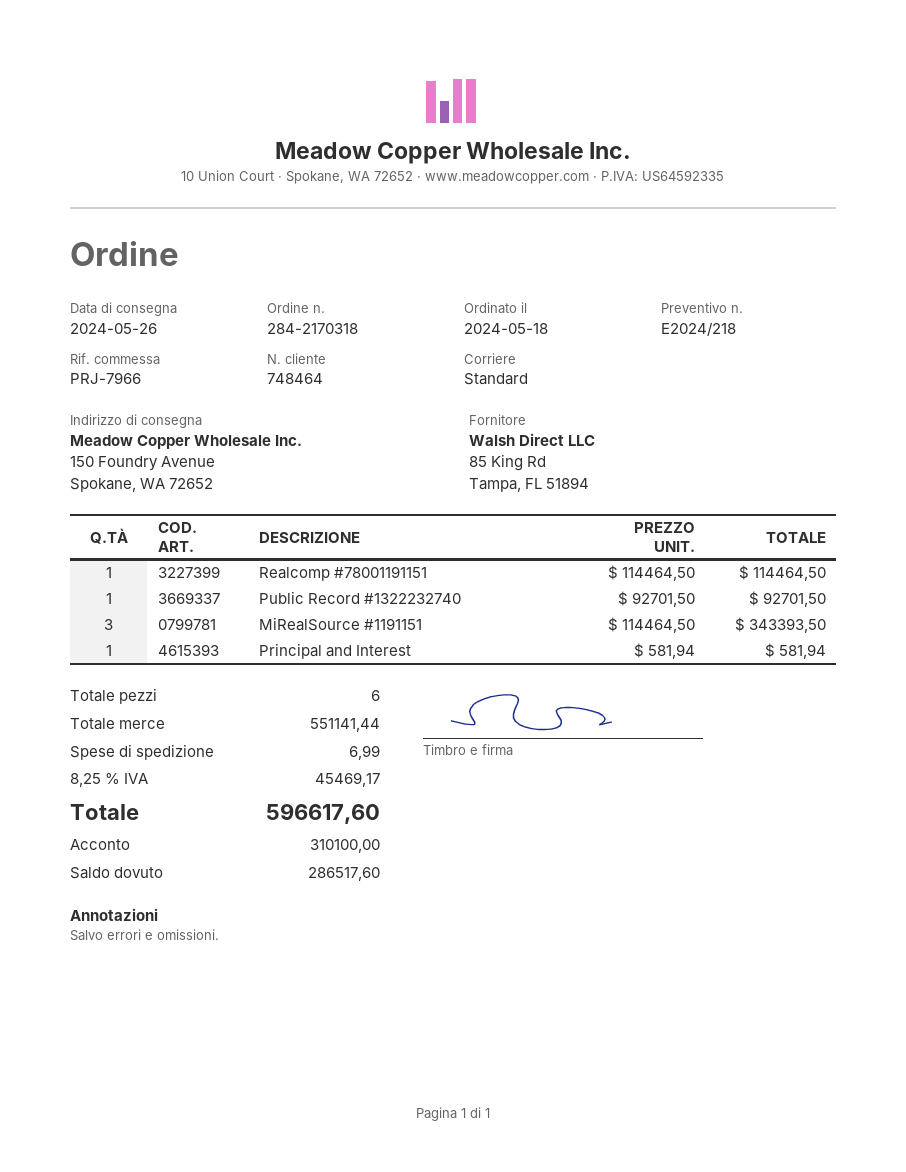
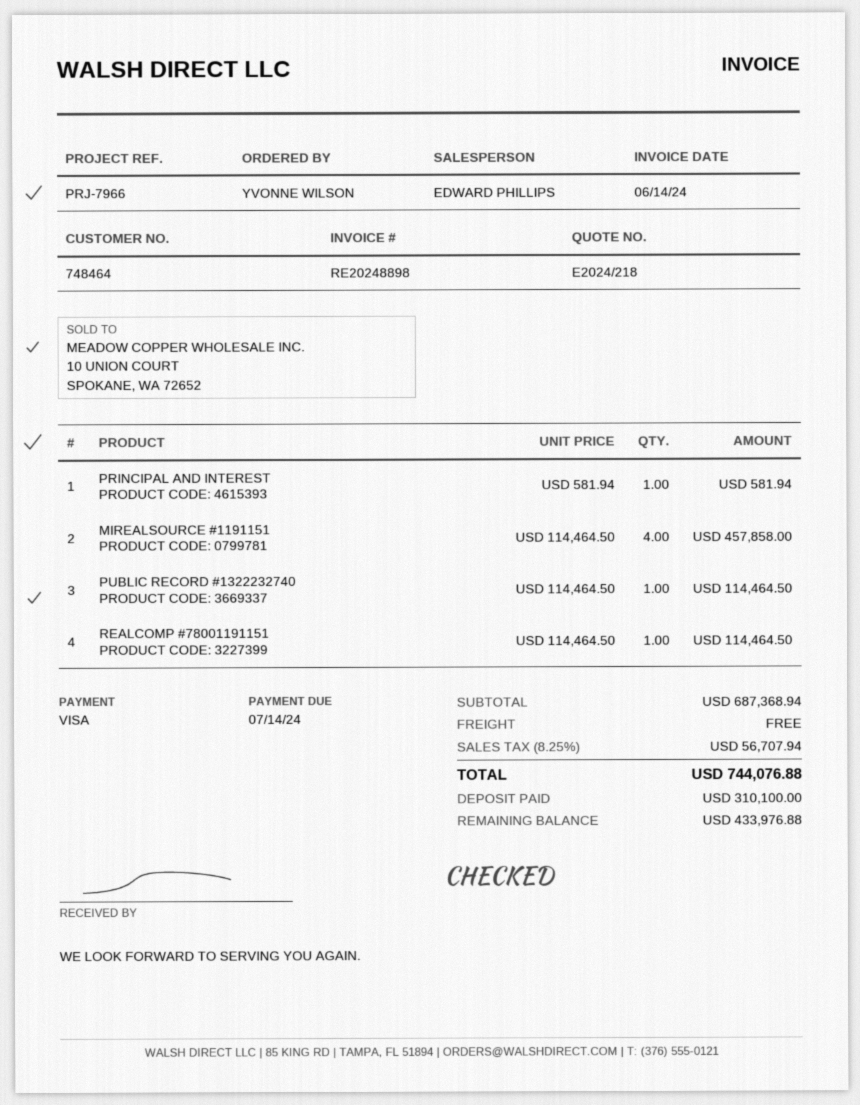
Public Record #1322232740: 1 x 92701.50 = 92701.50 -> 1 x 114464.50 = 114464.50
MiRealSource #1191151: 3 x 114464.50 = 343393.50 -> 4 x 114464.50 = 457858.00
subtotal: 551141.44 -> 687368.94
shipping: 6.99 -> 0.00
tax: 8.25% = 45469.17 -> 8.25% = 56707.94
total: 596617.60 -> 744076.88
balance: 286517.60 -> 433976.88

